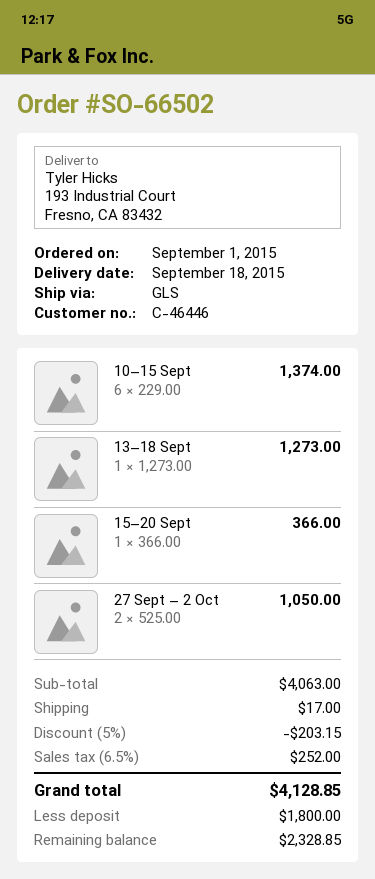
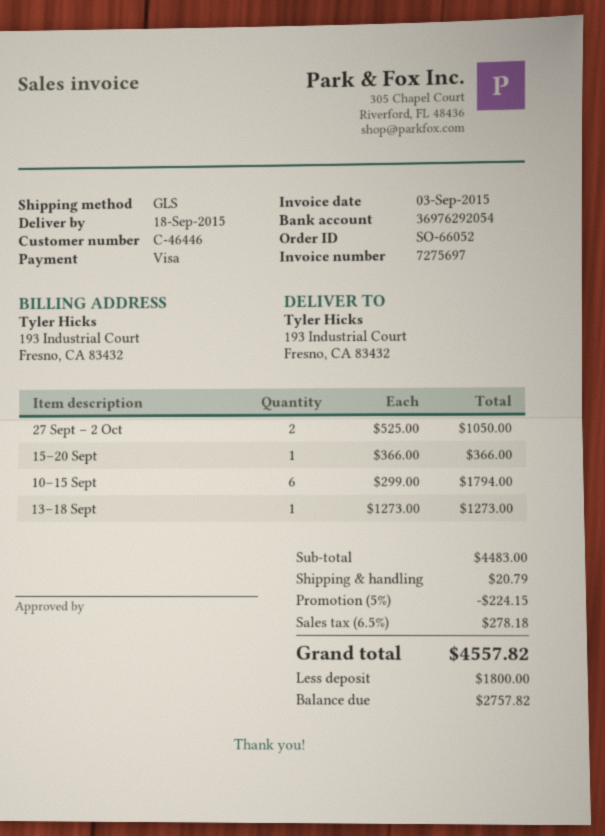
order number: SO-66502 -> SO-66052
10–15 Sept: 6 x 229.00 = 1374.00 -> 6 x 299.00 = 1794.00
subtotal: 4063.00 -> 4483.00
discount: 5% = 203.15 -> 5% = 224.15
shipping: 17.00 -> 20.79
tax: 6.5% = 252.00 -> 6.5% = 278.18
total: 4128.85 -> 4557.82
balance: 2328.85 -> 2757.82

